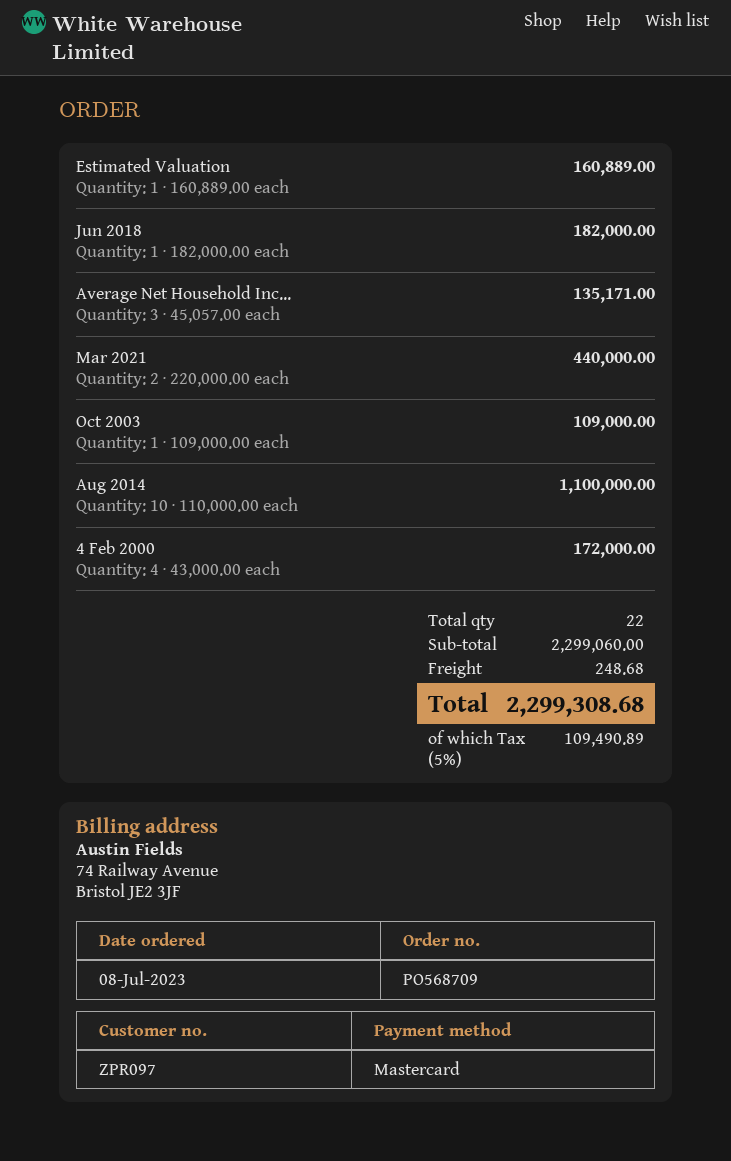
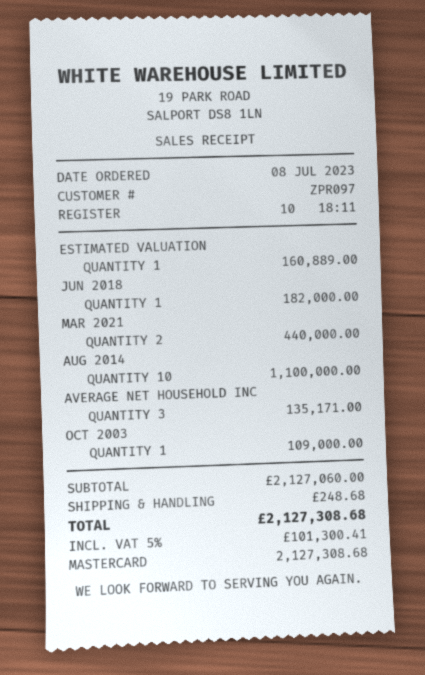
4 Feb 2000: 4 for 172000.00 -> none
subtotal: 2299060.00 -> 2127060.00
tax: 5% = 109490.89 -> 5% = 101300.41
total: 2299308.68 -> 2127308.68

